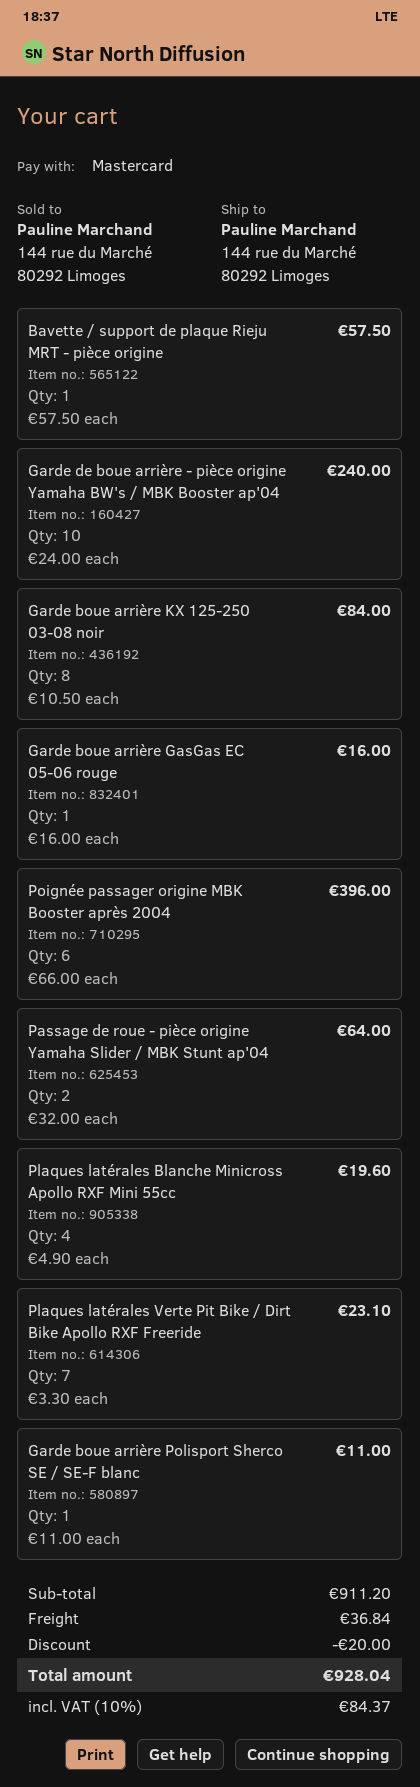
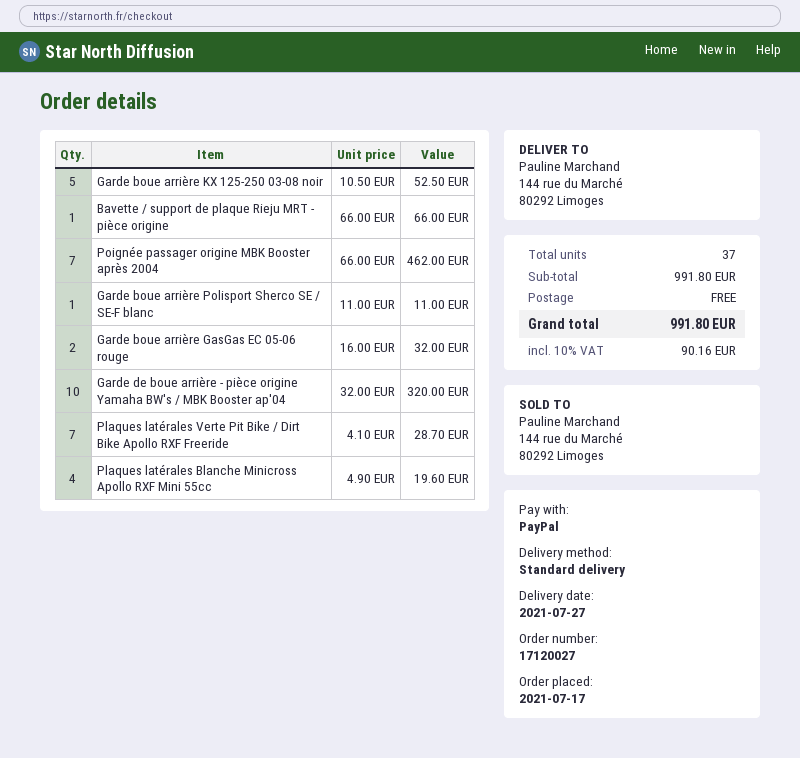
payment method: Mastercard -> PayPal
Bavette / support de plaque Rieju MRT - pièce origine: 1 x 57.50 = 57.50 -> 1 x 66.00 = 66.00
Garde de boue arrière - pièce origine Yamaha BW's / MBK Booster ap'04: 10 x 24.00 = 240.00 -> 10 x 32.00 = 320.00
Garde boue arrière KX 125-250 03-08 noir: 8 x 10.50 = 84.00 -> 5 x 10.50 = 52.50
Garde boue arrière GasGas EC 05-06 rouge: 1 x 16.00 = 16.00 -> 2 x 16.00 = 32.00
Poignée passager origine MBK Booster après 2004: 6 x 66.00 = 396.00 -> 7 x 66.00 = 462.00
Passage de roue - pièce origine Yamaha Slider / MBK Stunt ap'04: 2 x 32.00 = 64.00 -> none
Plaques latérales Verte Pit Bike / Dirt Bike Apollo RXF Freeride: 7 x 3.30 = 23.10 -> 7 x 4.10 = 28.70
subtotal: 911.20 -> 991.80
discount: 20.00 -> none
shipping: 36.84 -> 0.00
tax: 10% = 84.37 -> 10% = 90.16
total: 928.04 -> 991.80

